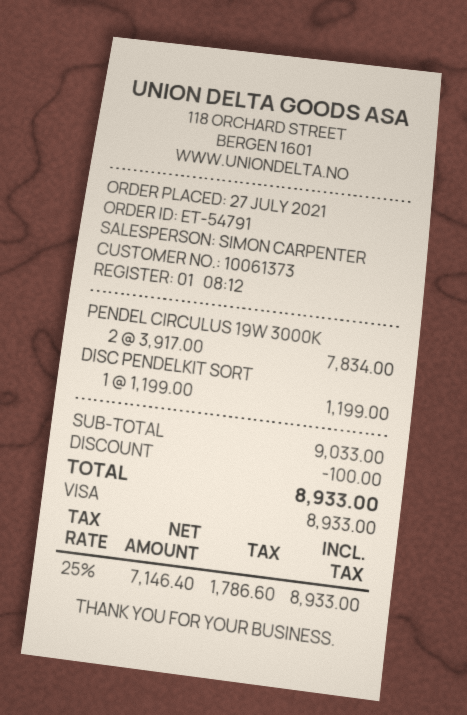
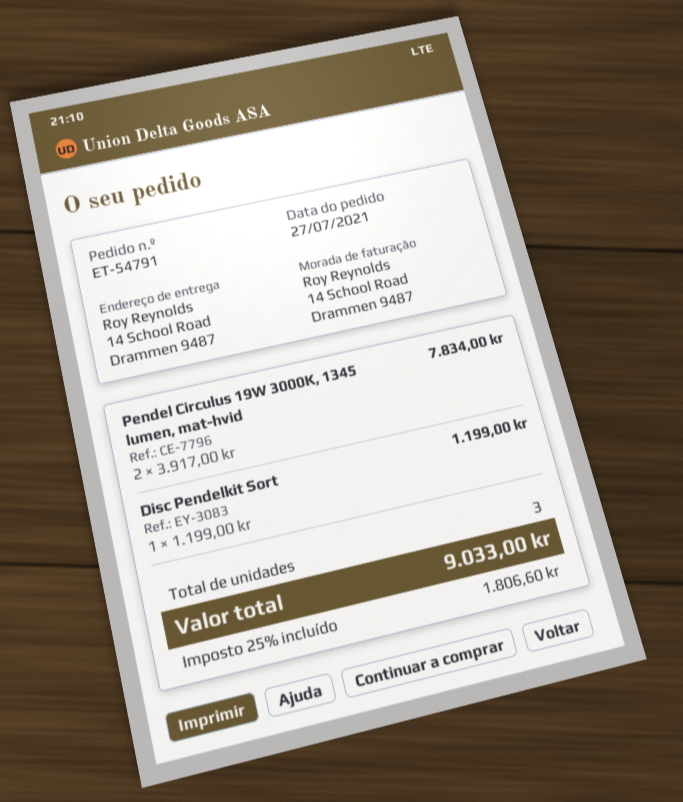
discount: 100.00 -> none
tax: 25% = 1786.60 -> 25% = 1806.60
total: 8933.00 -> 9033.00

